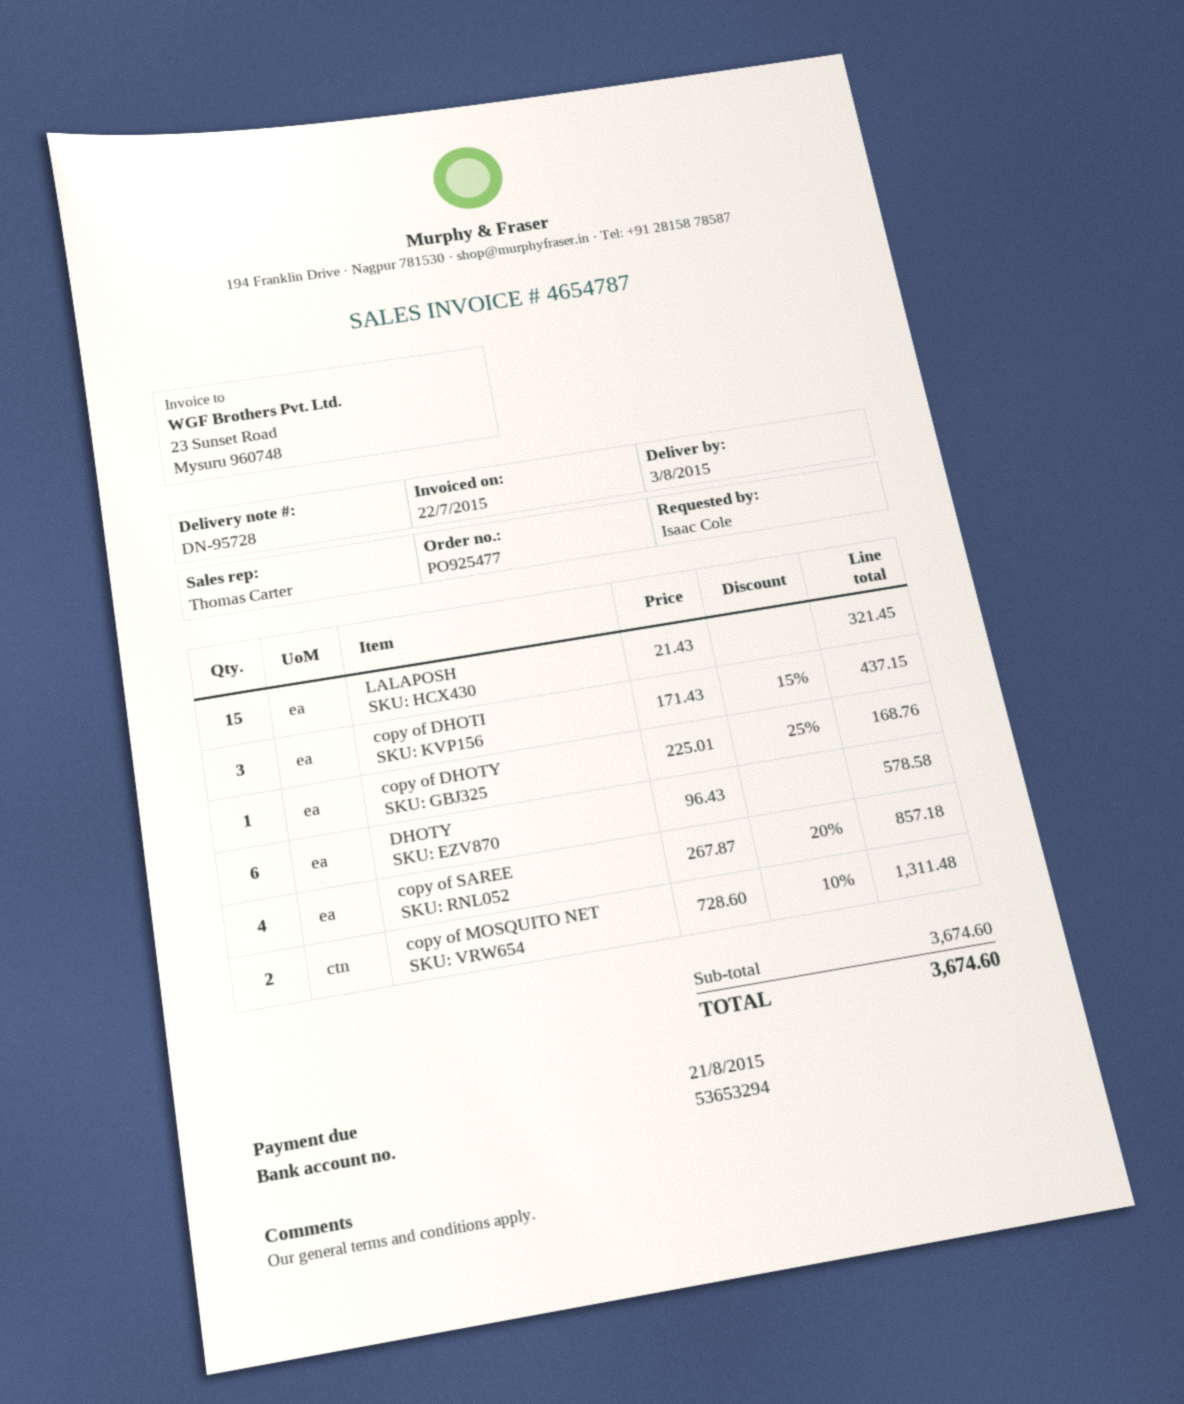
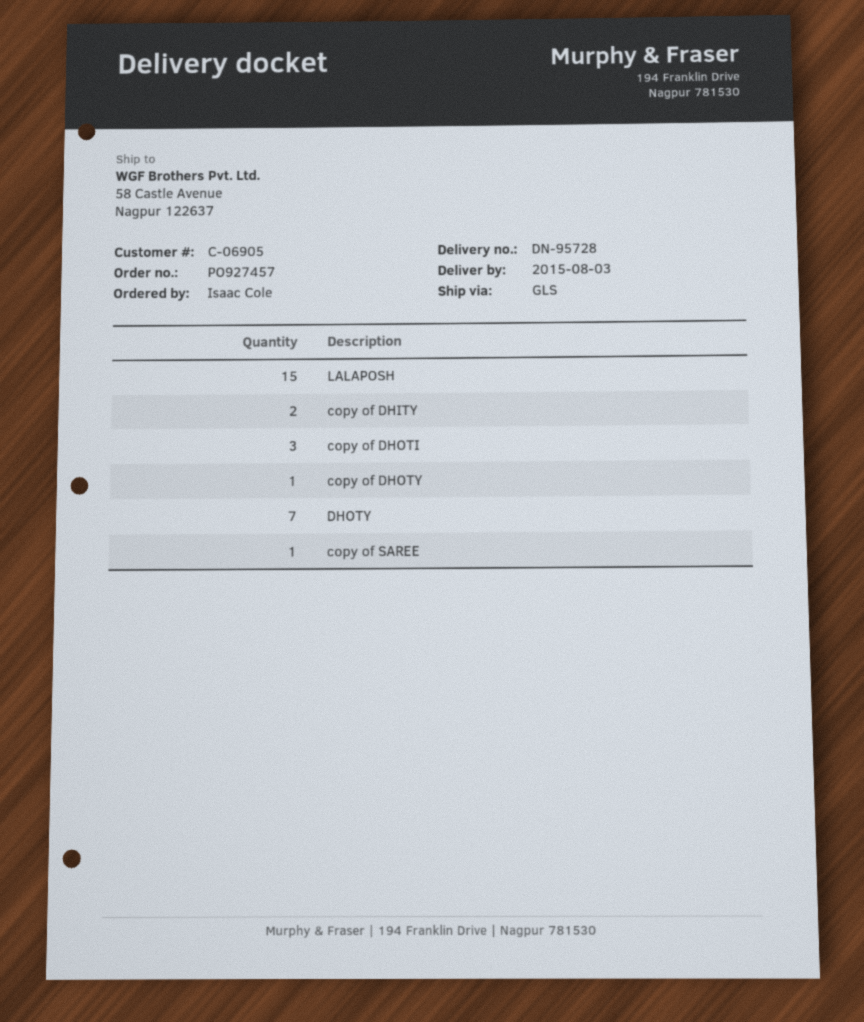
order number: PO925477 -> PO927457
DHOTY: 6 -> 7
copy of SAREE: 4 -> 1
copy of MOSQUITO NET: 2 -> none
copy of DHITY: none -> 2

